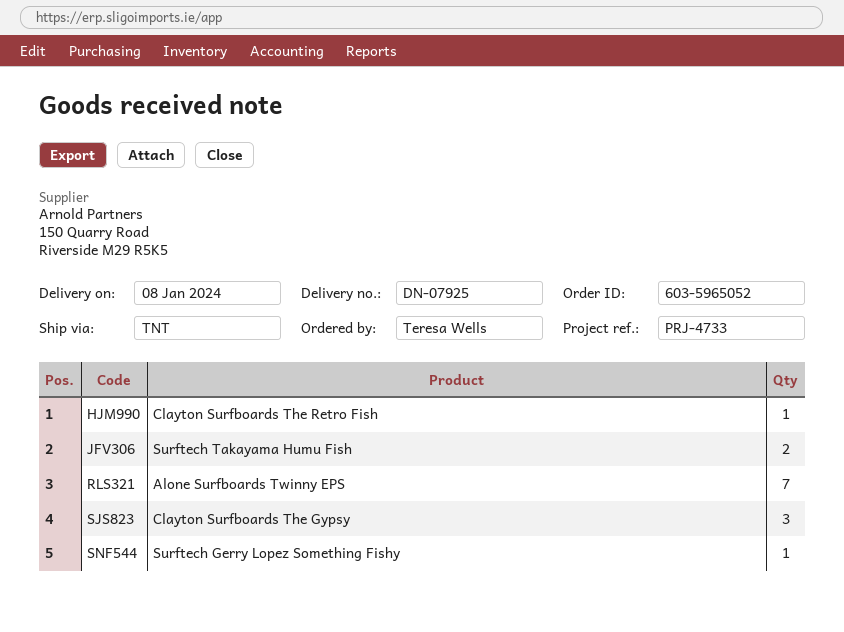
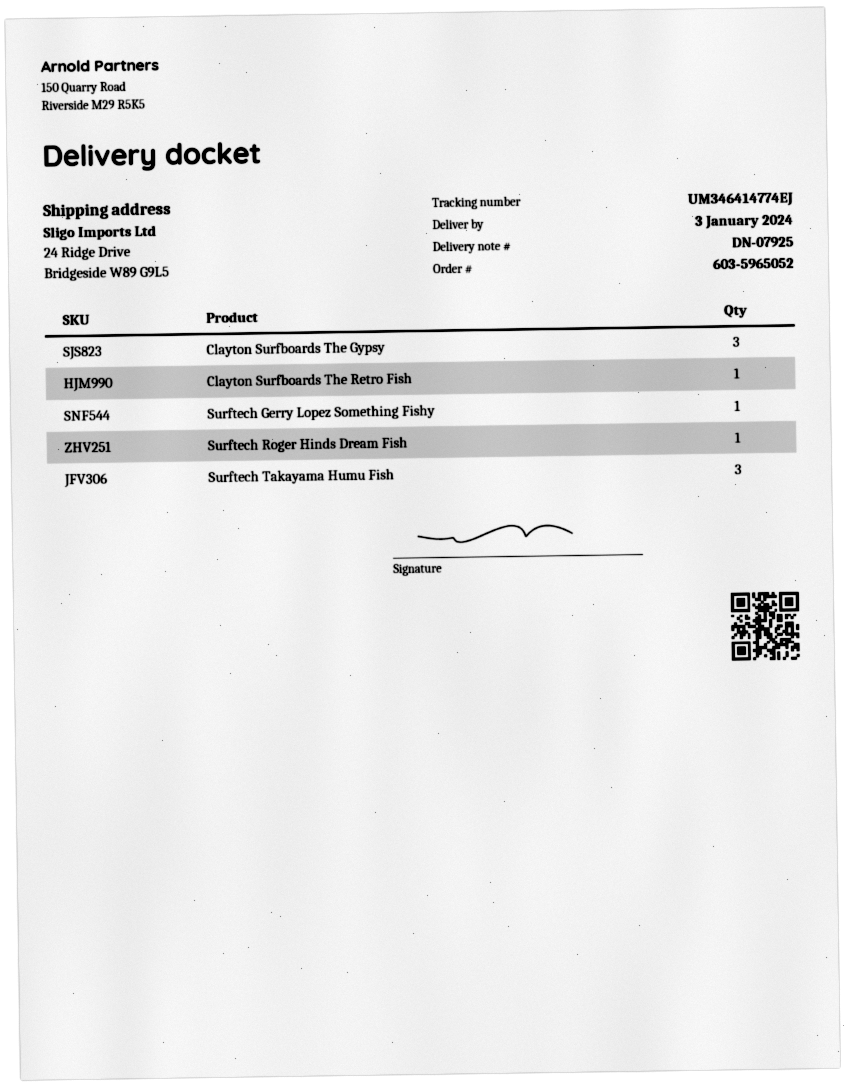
delivery date: 2024-01-08 -> 2024-01-03
Surftech Takayama Humu Fish: 2 -> 3
Alone Surfboards Twinny EPS: 7 -> none
Surftech Roger Hinds Dream Fish: none -> 1

